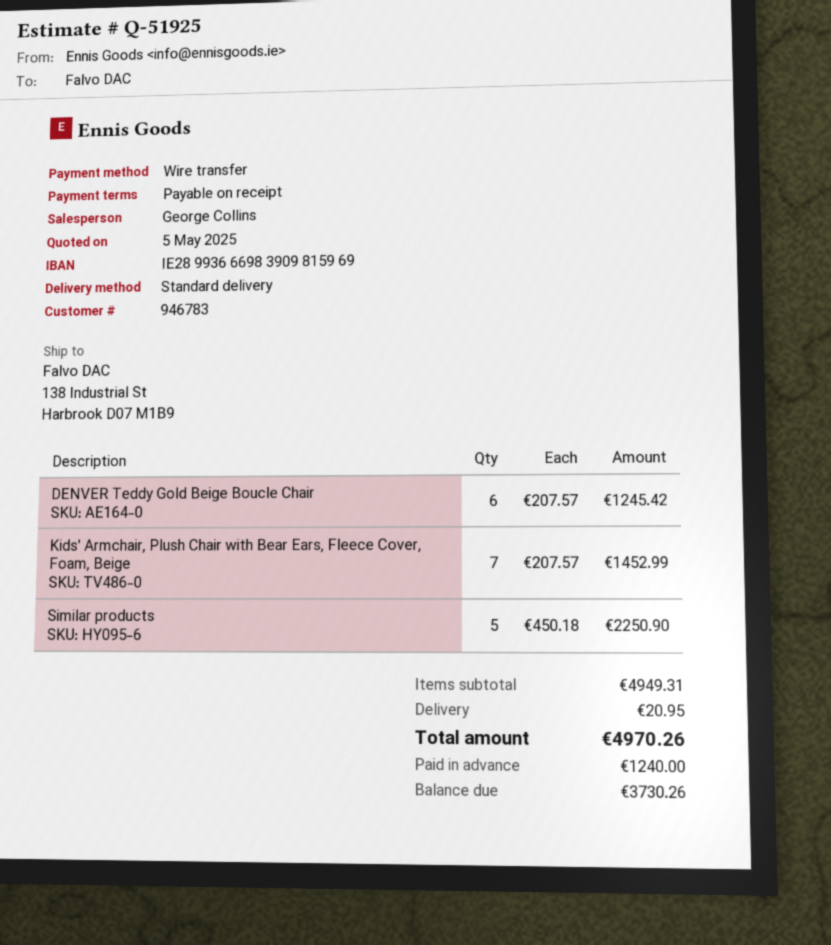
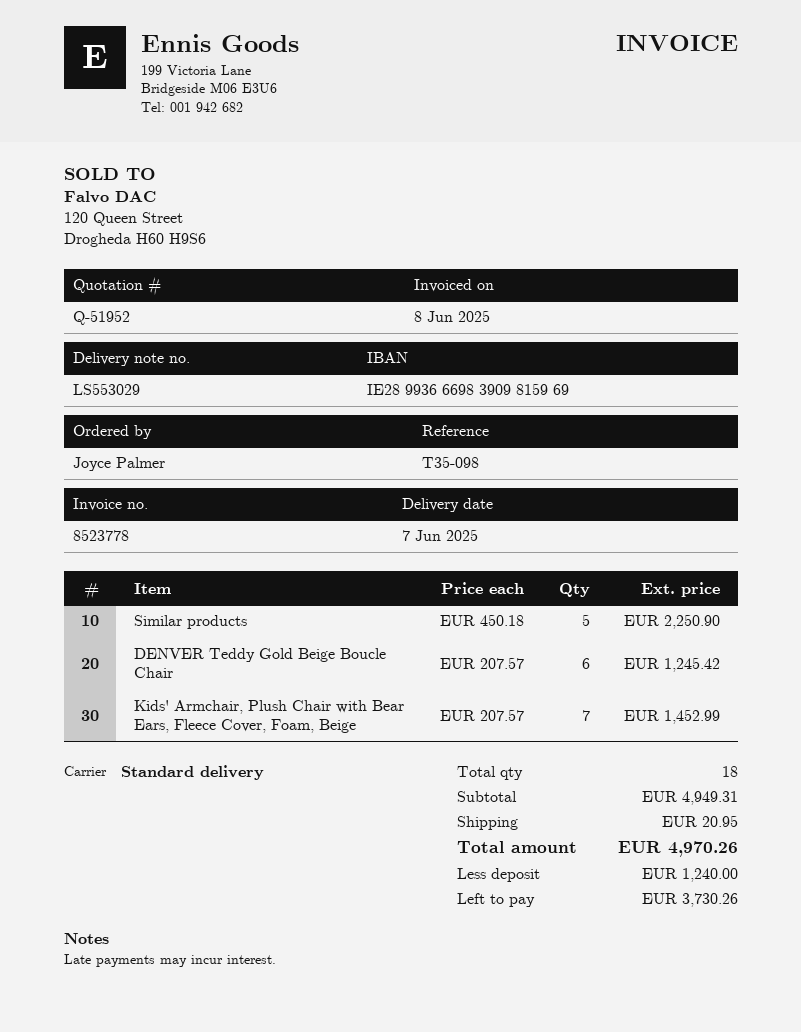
quote number: Q-51925 -> Q-51952

